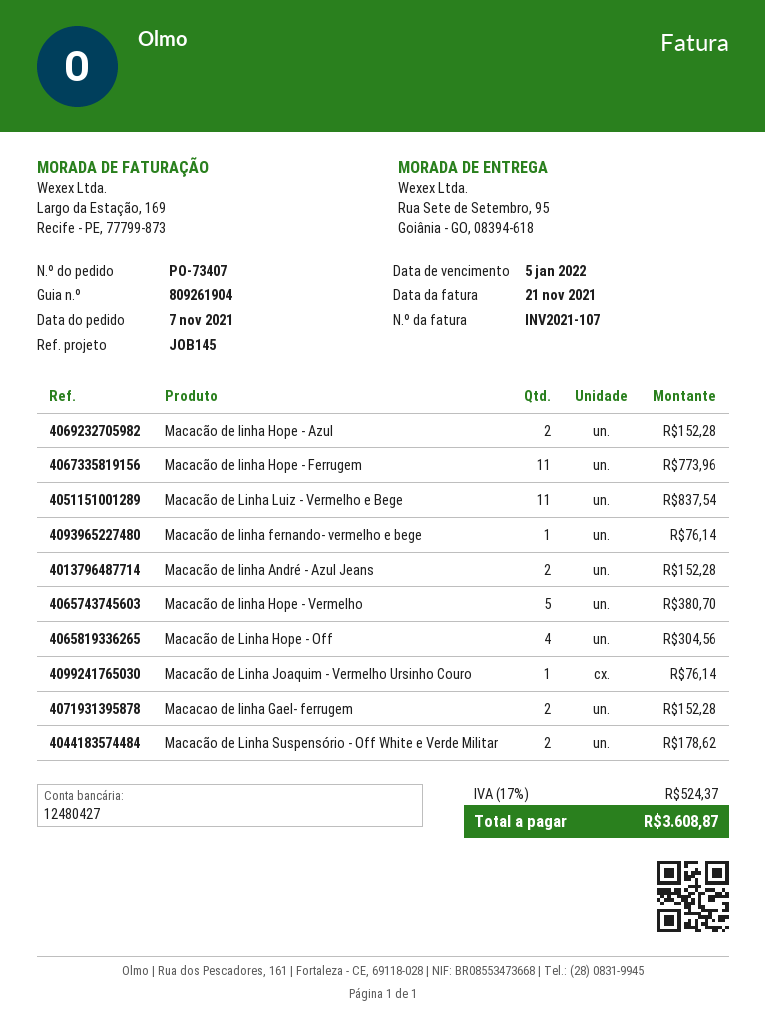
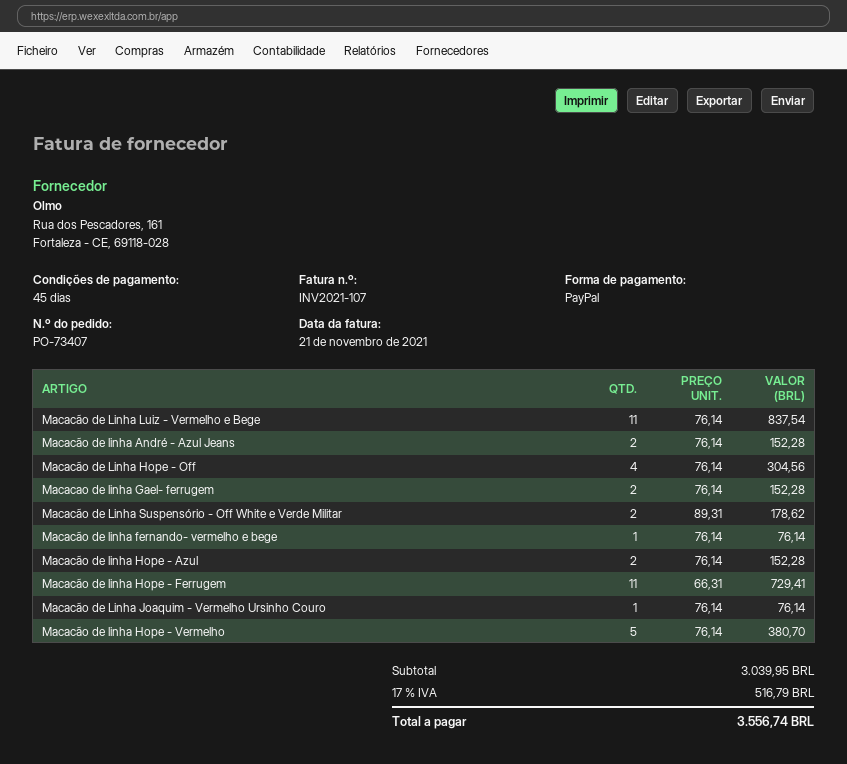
Macacão de linha Hope - Ferrugem: 11 for 773.96 -> 11 for 729.41
tax: 17% = 524.37 -> 17% = 516.79
total: 3608.87 -> 3556.74

